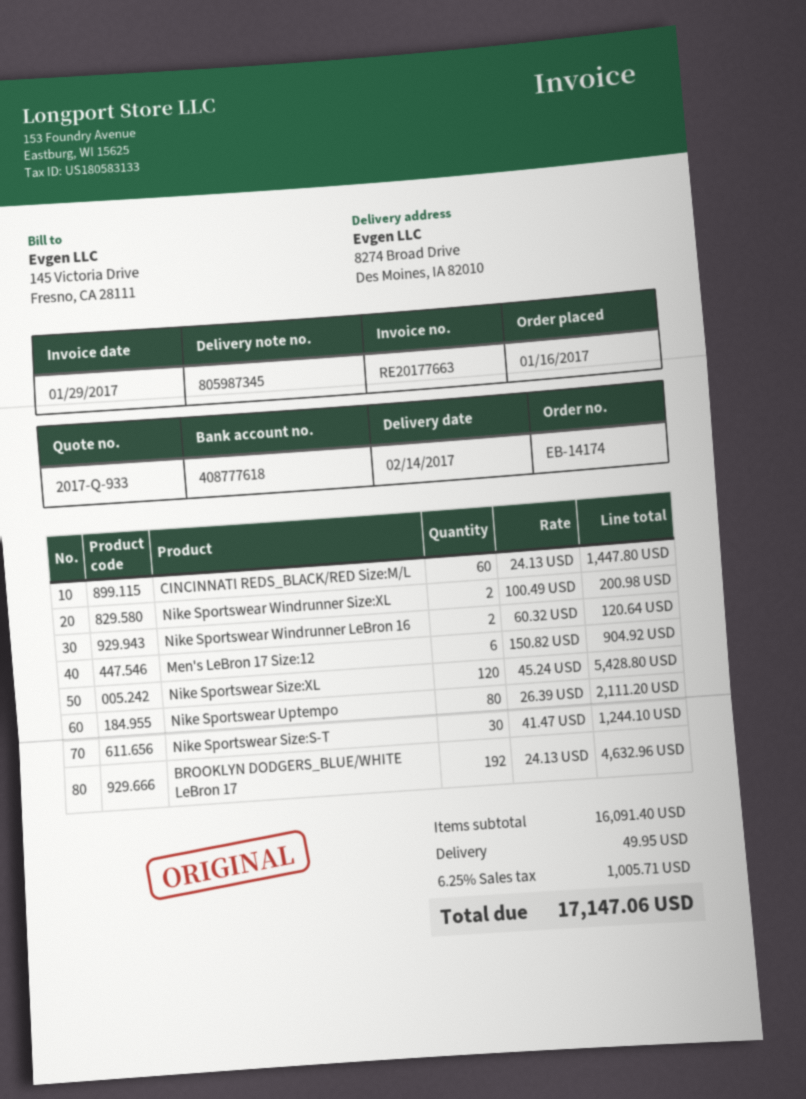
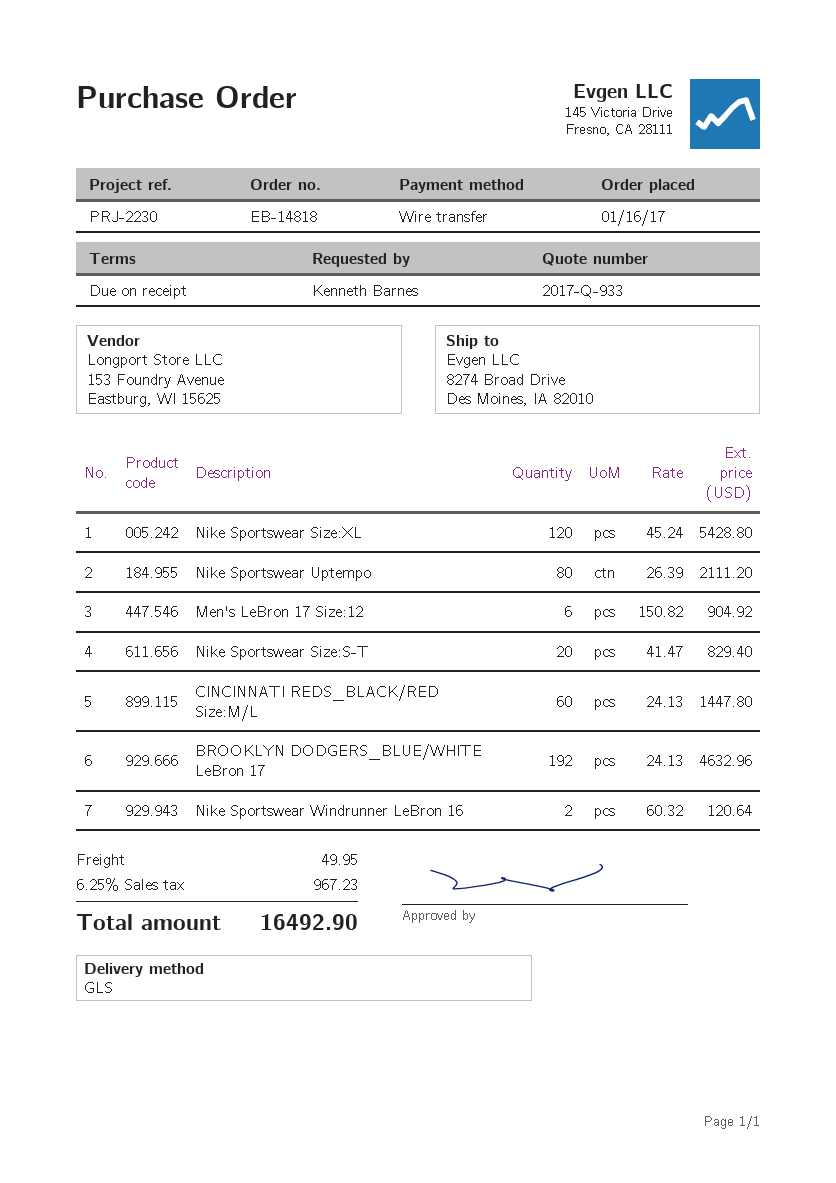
order number: EB-14174 -> EB-14818
Nike Sportswear Windrunner Size:XL: 2 x 100.49 = 200.98 -> none
Nike Sportswear Size:S-T: 30 x 41.47 = 1244.10 -> 20 x 41.47 = 829.40
tax: 6.25% = 1005.71 -> 6.25% = 967.23
total: 17147.06 -> 16492.90

